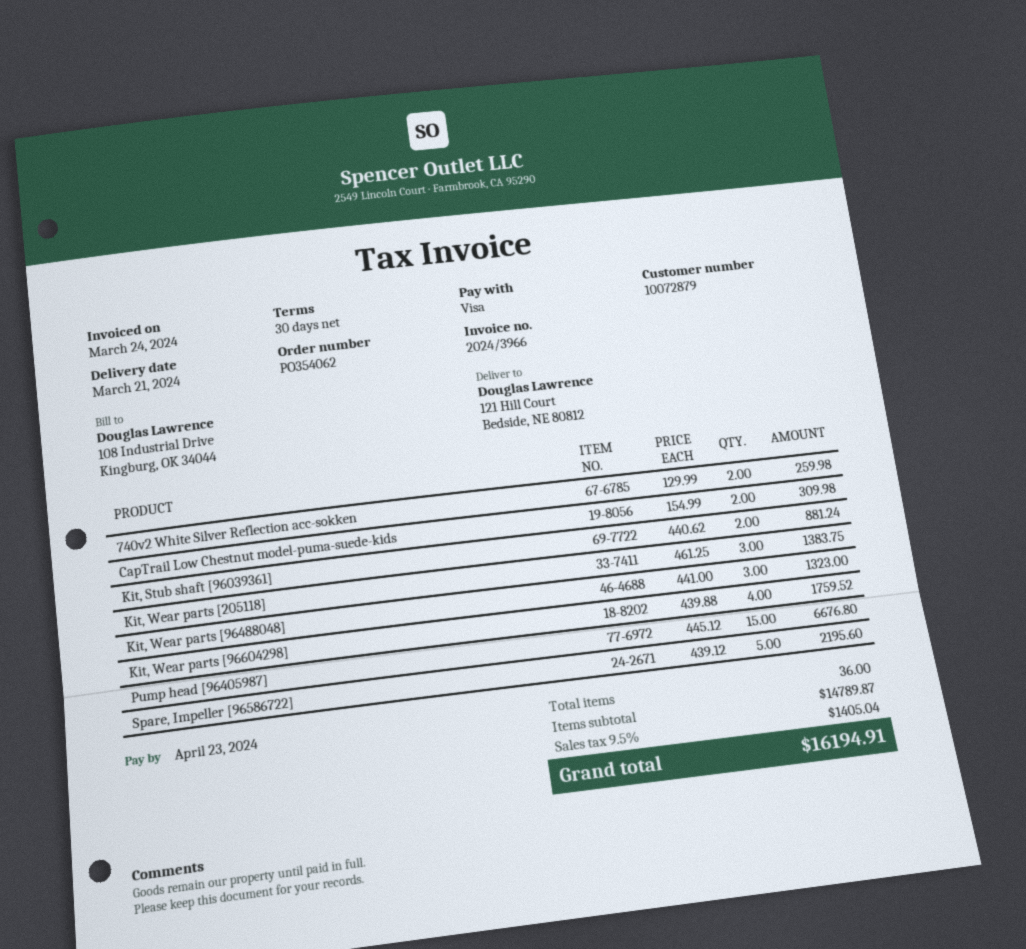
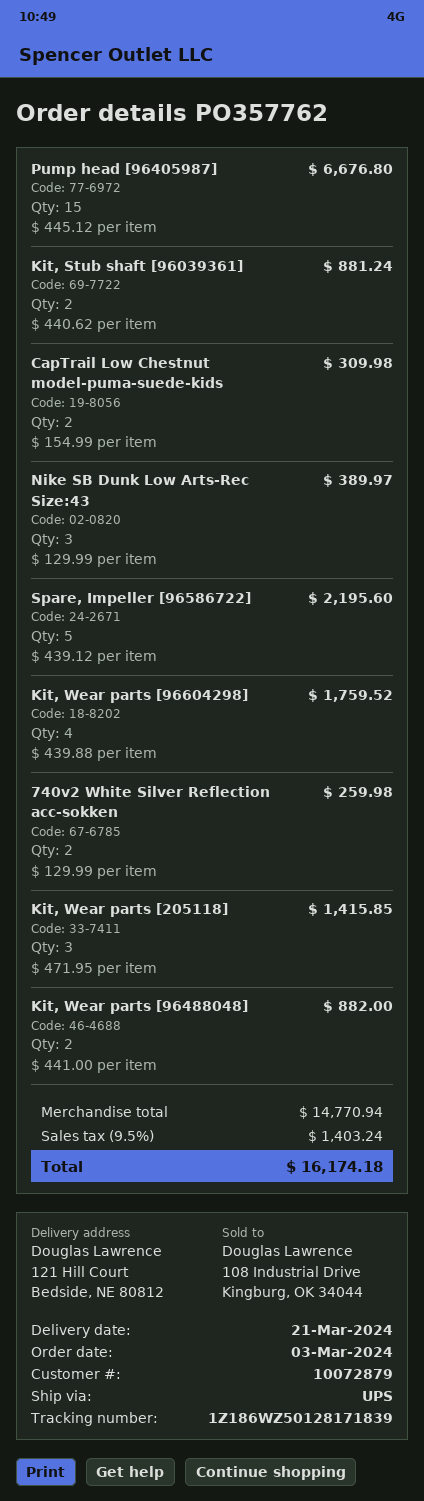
order number: PO354062 -> PO357762
Kit, Wear parts [205118]: 3 x 461.25 = 1383.75 -> 3 x 471.95 = 1415.85
Kit, Wear parts [96488048]: 3 x 441.00 = 1323.00 -> 2 x 441.00 = 882.00
Nike SB Dunk Low Arts-Rec Size:43: none -> 3 x 129.99 = 389.97
subtotal: 14789.87 -> 14770.94
tax: 9.5% = 1405.04 -> 9.5% = 1403.24
total: 16194.91 -> 16174.18

